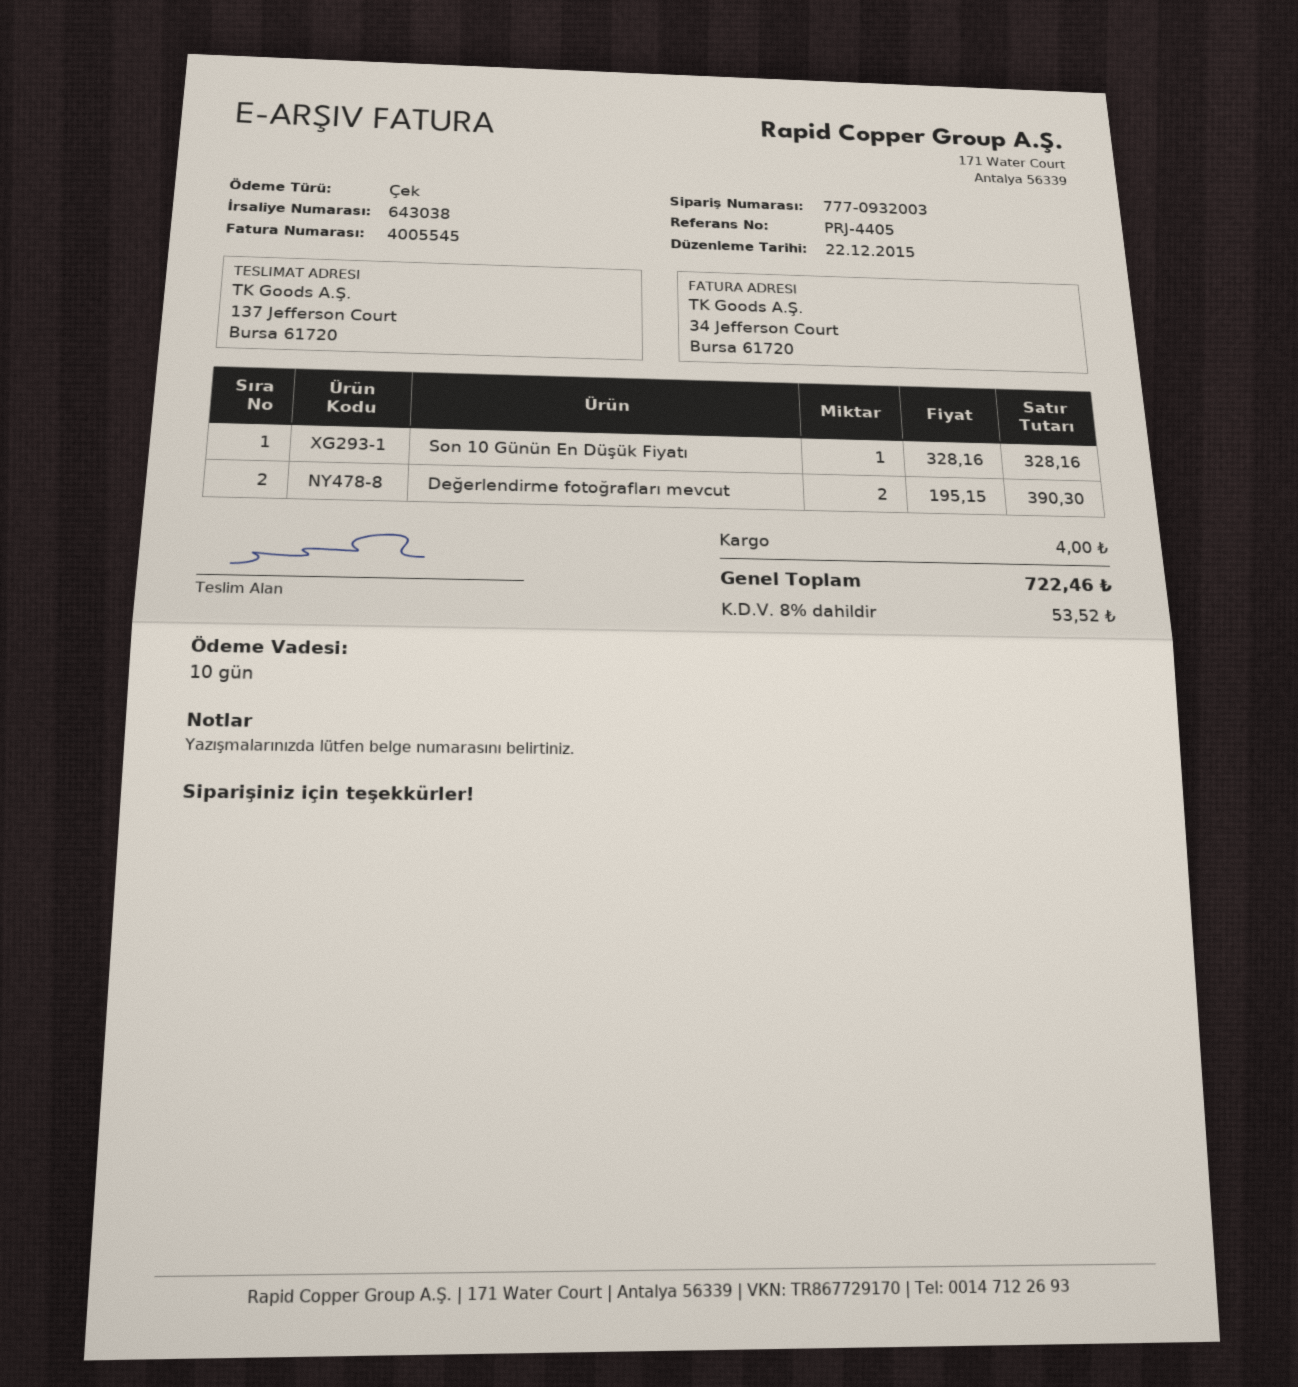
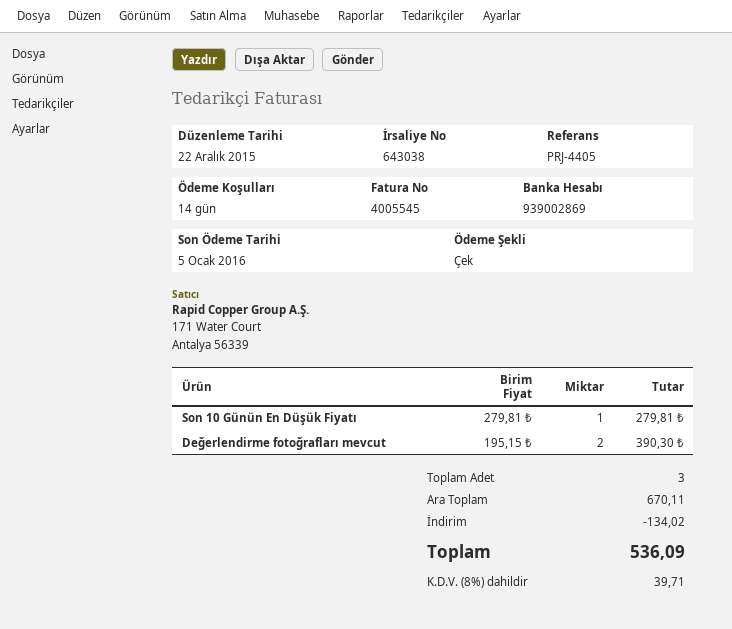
payment terms: 10 days -> 14 days
Son 10 Günün En Düşük Fiyatı: 1 x 328.16 = 328.16 -> 1 x 279.81 = 279.81
discount: none -> 134.02
shipping: 4.00 -> none
tax: 8% = 53.52 -> 8% = 39.71
total: 722.46 -> 536.09

